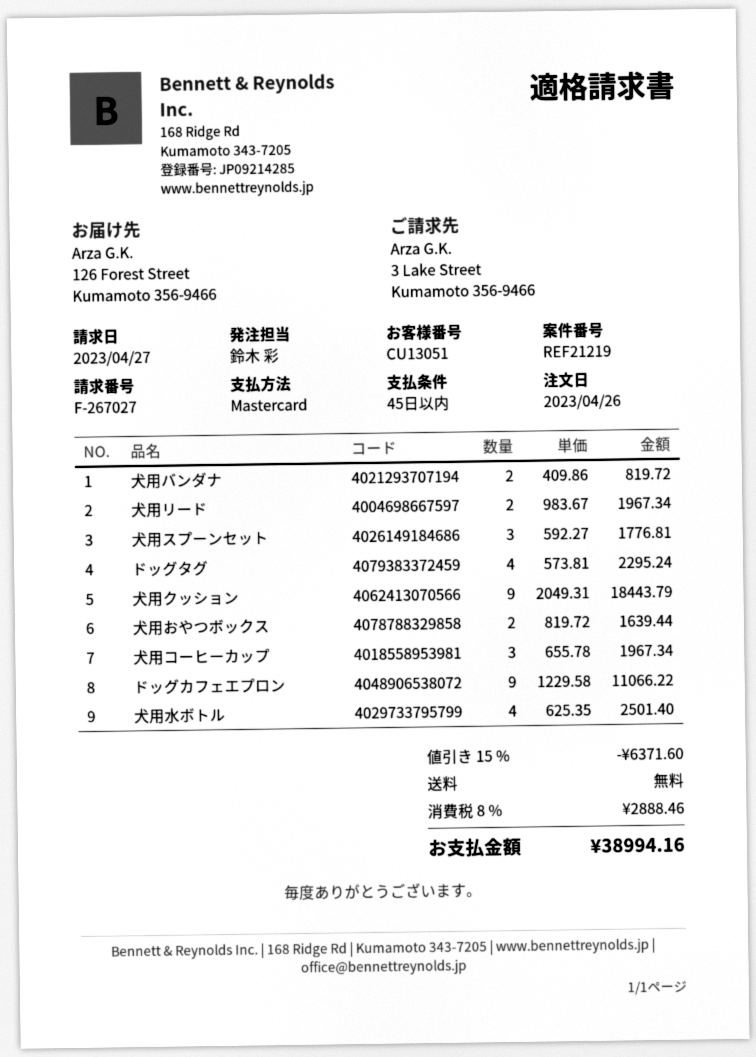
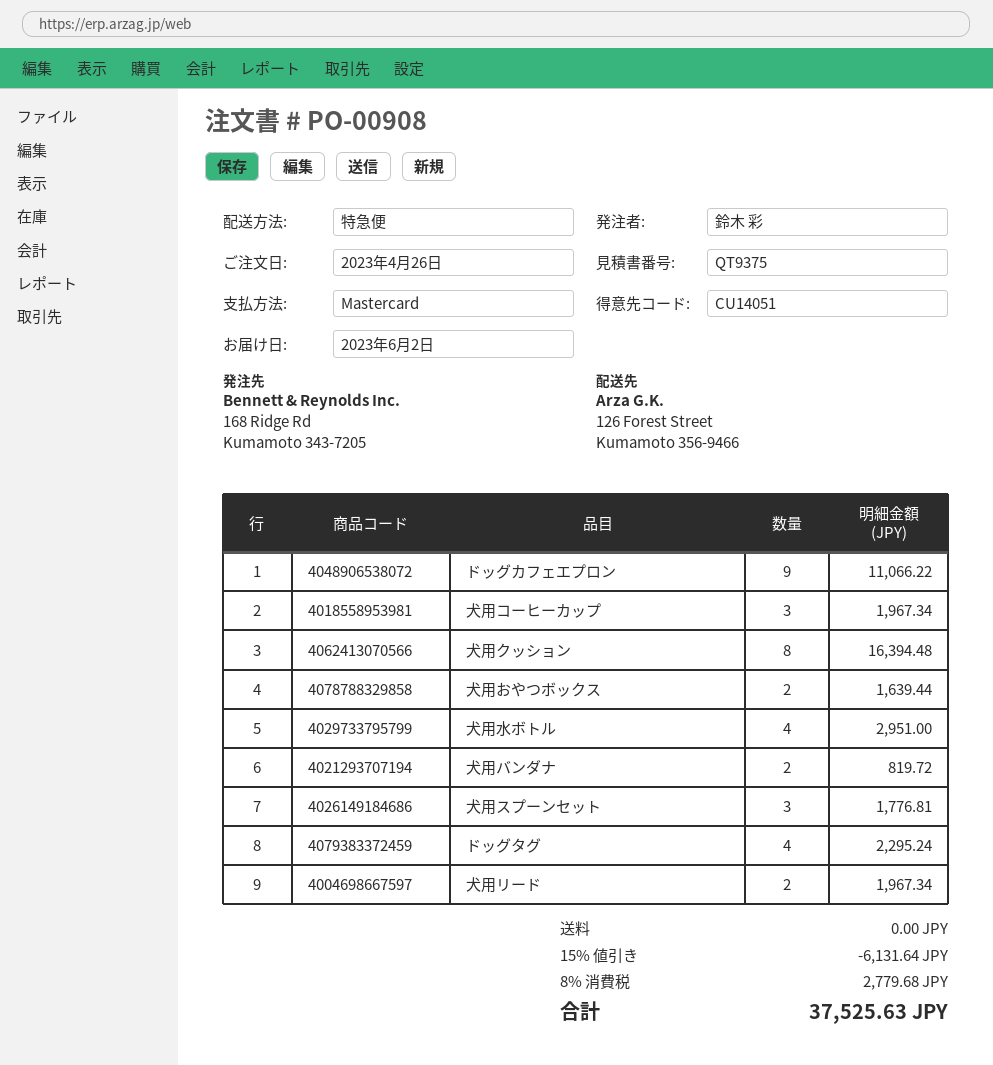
customer number: CU13051 -> CU14051
犬用クッション: 9 for 18443.79 -> 8 for 16394.48
犬用水ボトル: 4 for 2501.40 -> 4 for 2951.00
discount: 15% = 6371.60 -> 15% = 6131.64
tax: 8% = 2888.46 -> 8% = 2779.68
total: 38994.16 -> 37525.63

